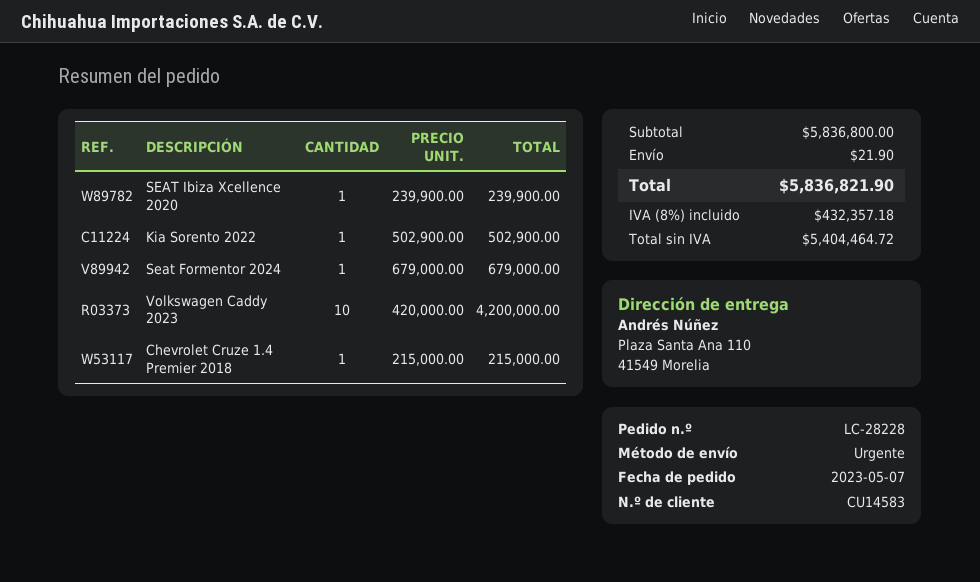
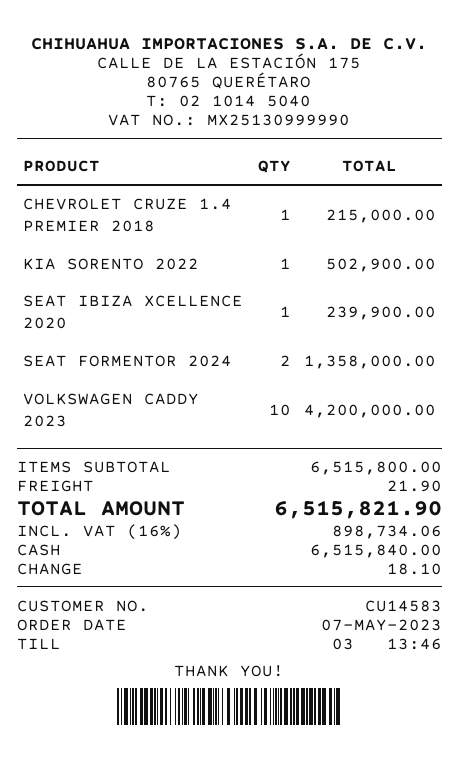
Seat Formentor 2024: 1 for 679000.00 -> 2 for 1358000.00
subtotal: 5836800.00 -> 6515800.00
tax: 8% = 432357.18 -> 16% = 898734.06
total: 5836821.90 -> 6515821.90

